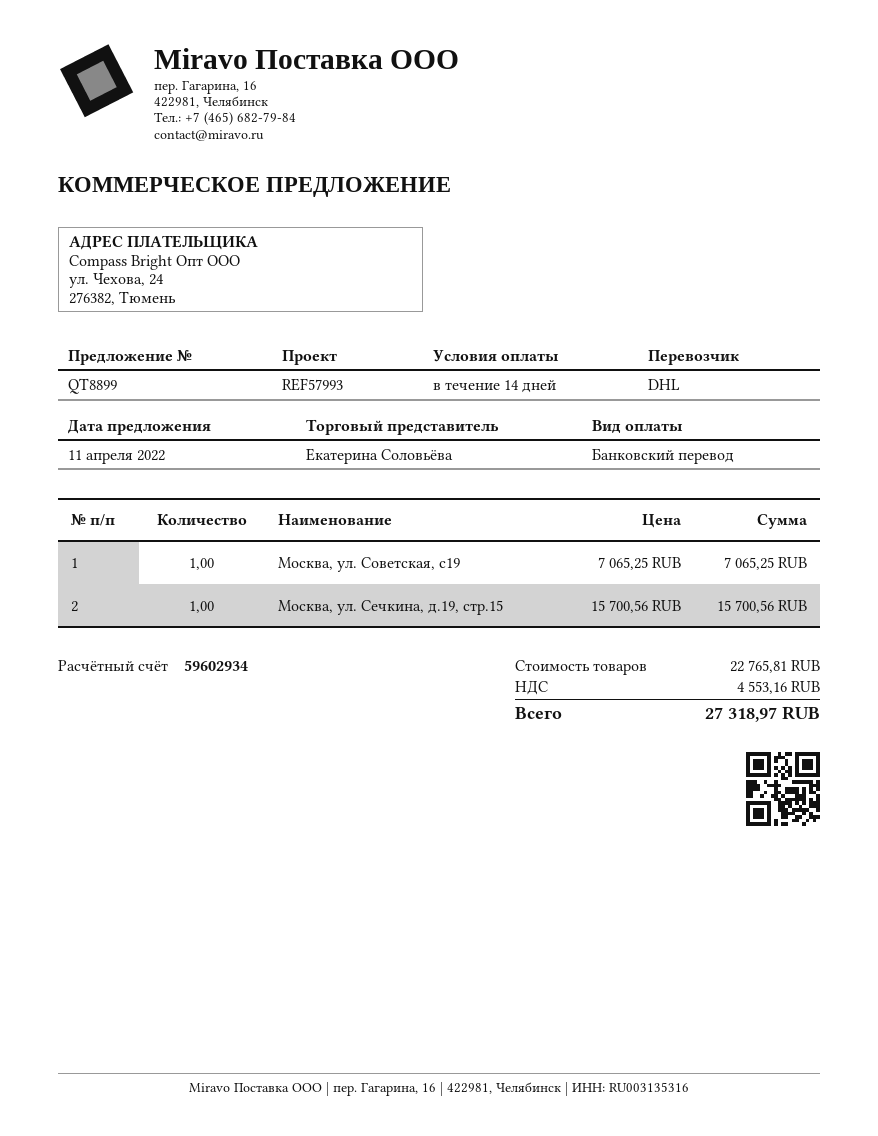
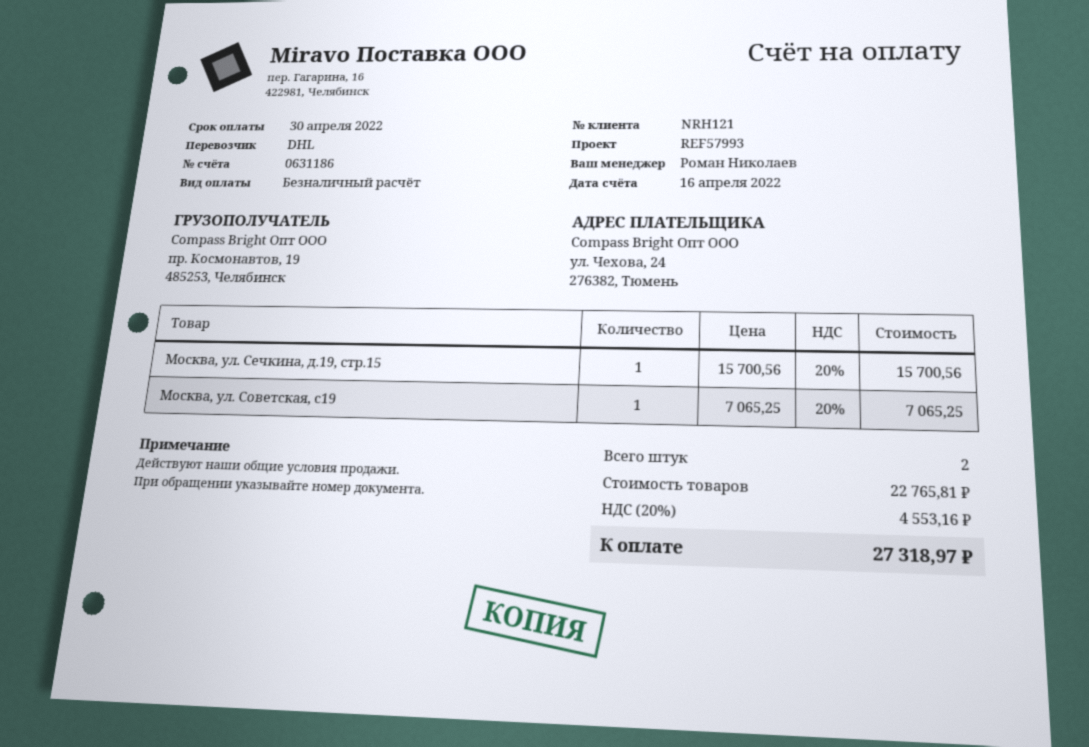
sales rep: Екатерина Соловьёва -> Роман Николаев

